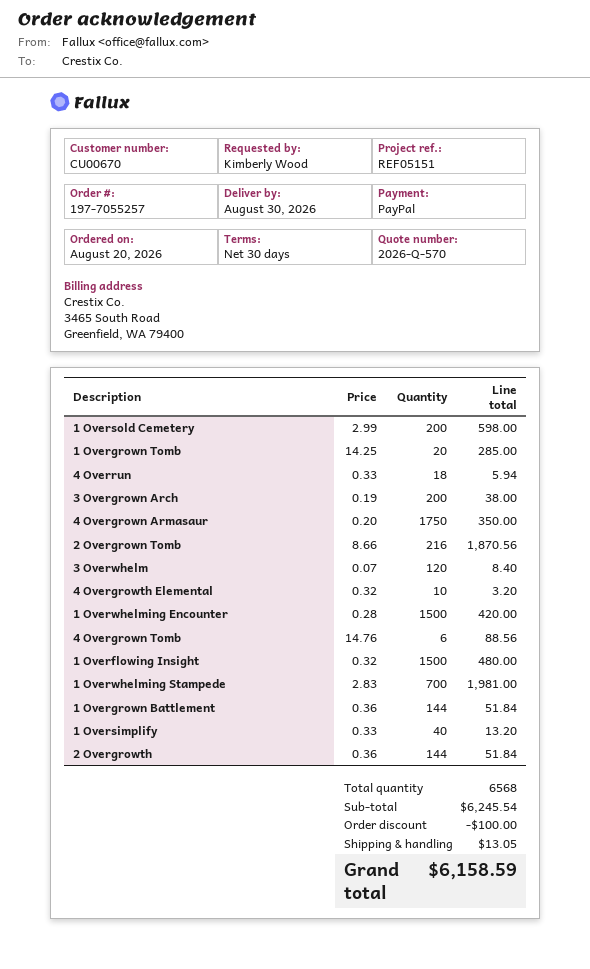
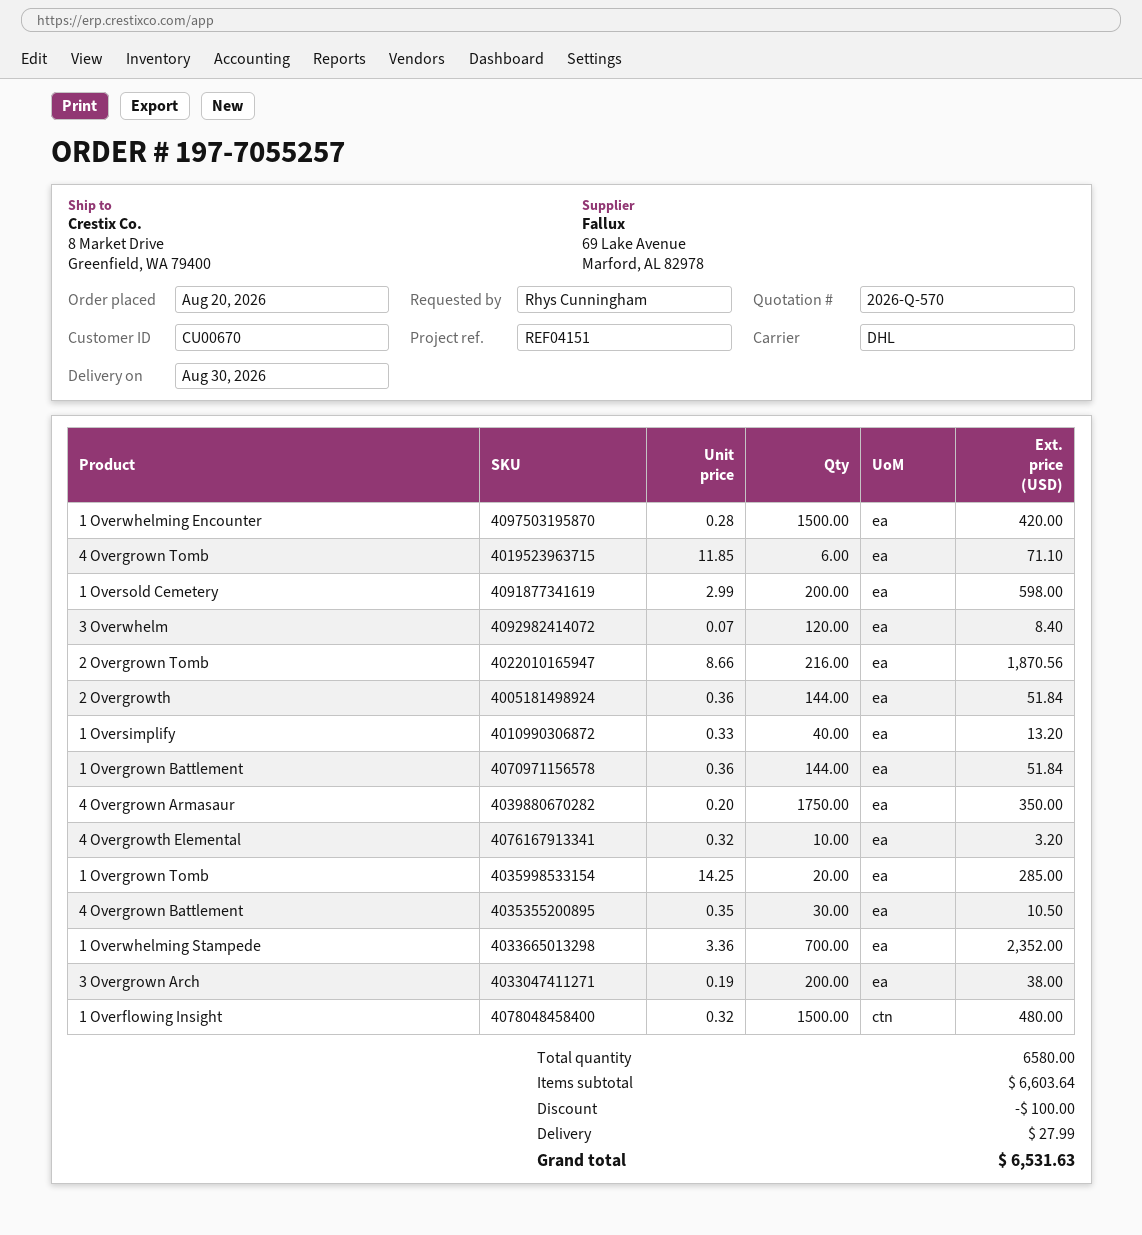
reference: REF05151 -> REF04151
ordered by: Kimberly Wood -> Rhys Cunningham
4 Overrun: 18 x 0.33 = 5.94 -> none
4 Overgrown Tomb: 6 x 14.76 = 88.56 -> 6 x 11.85 = 71.10
1 Overwhelming Stampede: 700 x 2.83 = 1981.00 -> 700 x 3.36 = 2352.00
4 Overgrown Battlement: none -> 30 x 0.35 = 10.50
total quantity: 6568 -> 6580
subtotal: 6245.54 -> 6603.64
shipping: 13.05 -> 27.99
total: 6158.59 -> 6531.63

